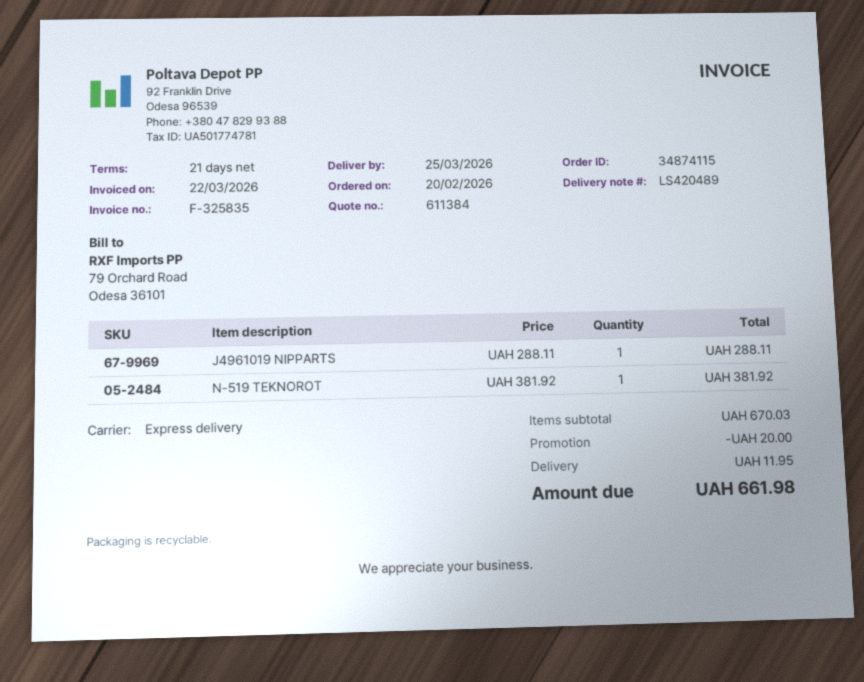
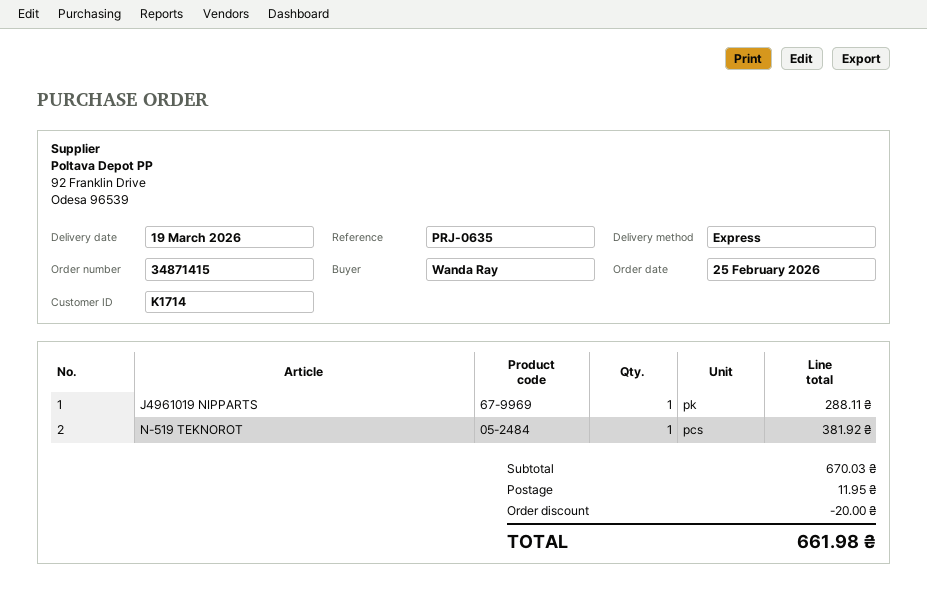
order number: 34874115 -> 34871415
order date: 2026-02-20 -> 2026-02-25
delivery date: 2026-03-25 -> 2026-03-19

